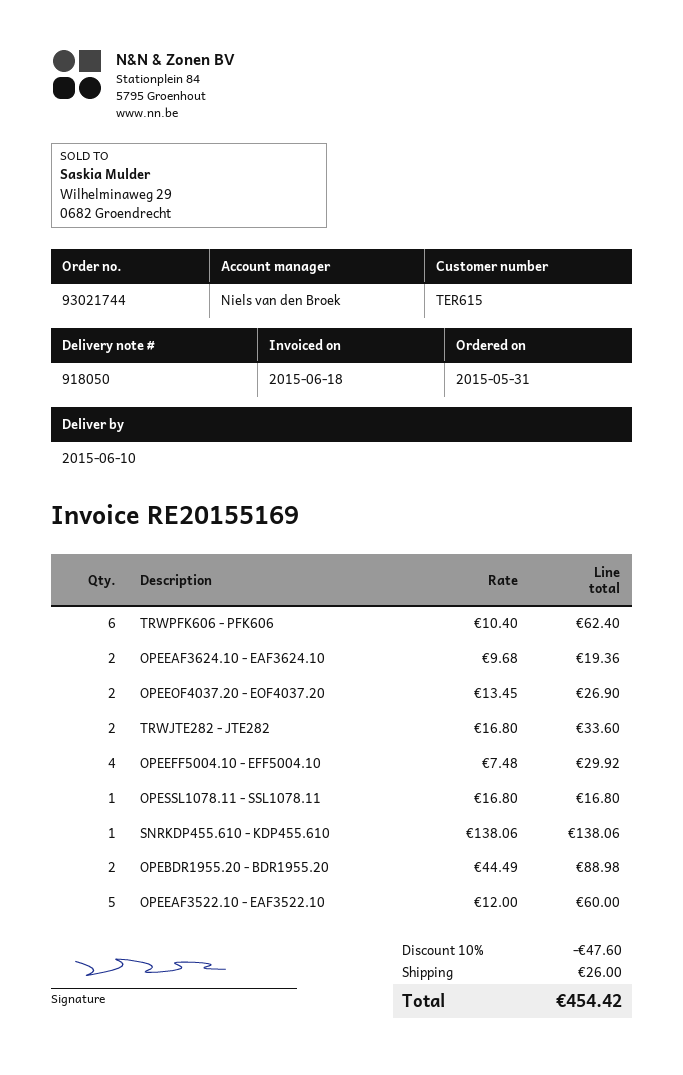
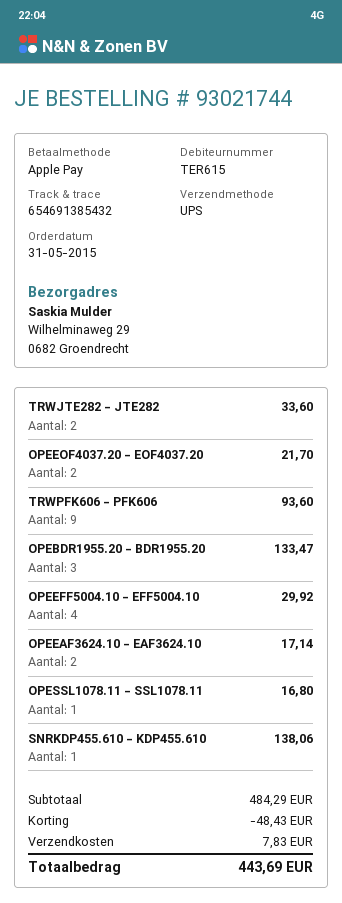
TRWPFK606 - PFK606: 6 for 62.40 -> 9 for 93.60
OPEEAF3624.10 - EAF3624.10: 2 for 19.36 -> 2 for 17.14
OPEEOF4037.20 - EOF4037.20: 2 for 26.90 -> 2 for 21.70
OPEBDR1955.20 - BDR1955.20: 2 for 88.98 -> 3 for 133.47
OPEEAF3522.10 - EAF3522.10: 5 for 60.00 -> none
discount: 47.60 -> 48.43
shipping: 26.00 -> 7.83
total: 454.42 -> 443.69

